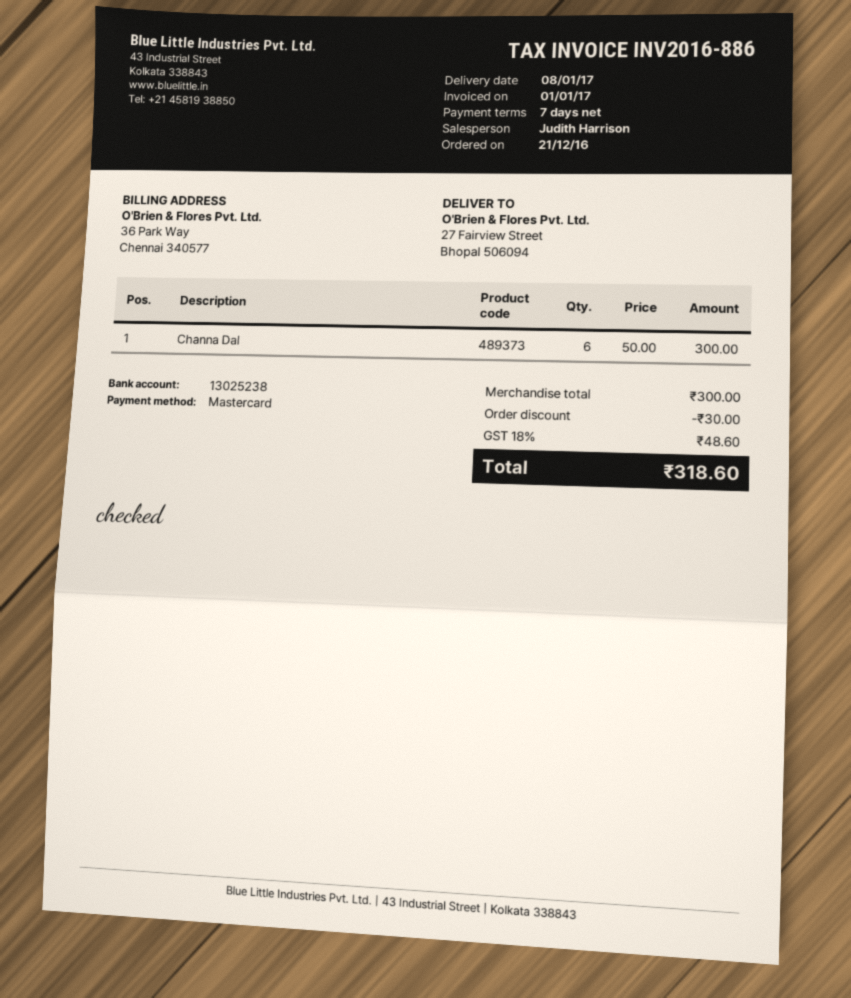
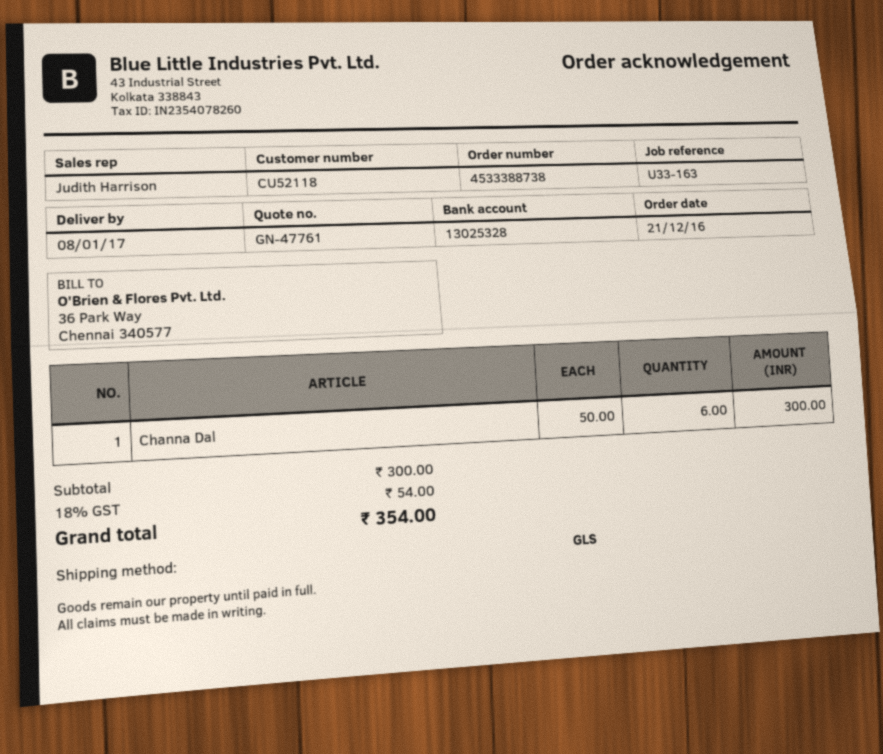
bank account: 13025238 -> 13025328
discount: 30.00 -> none
tax: 18% = 48.60 -> 18% = 54.00
total: 318.60 -> 354.00

